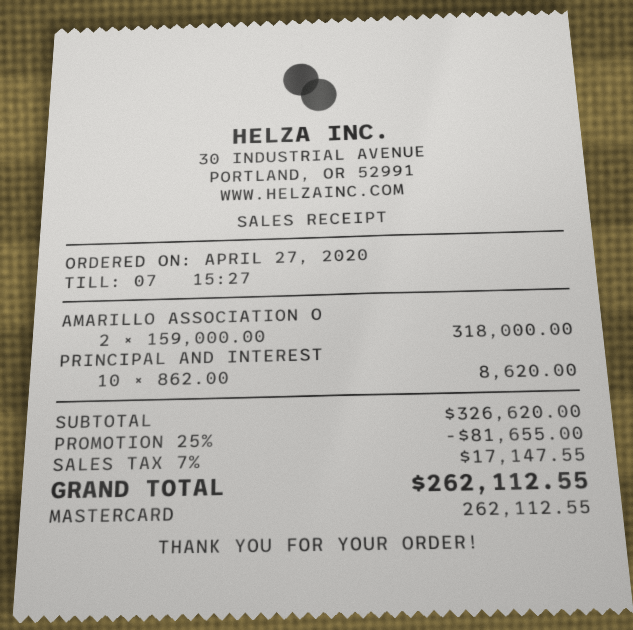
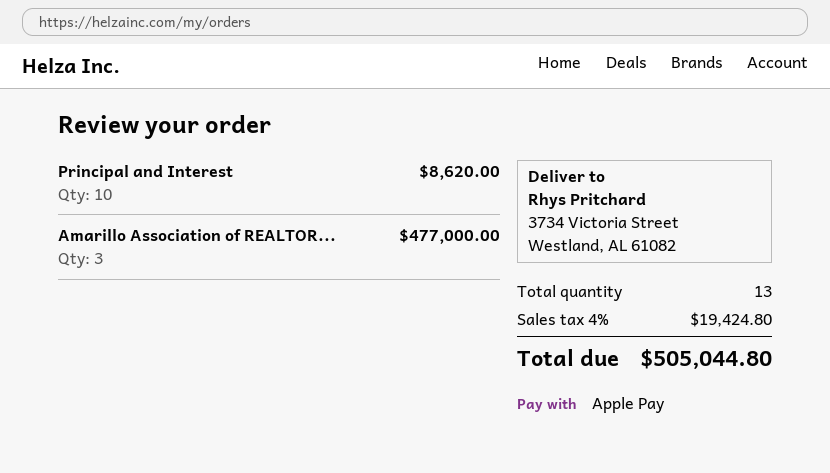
payment method: Mastercard -> Apple Pay
AMARILLO ASSOCIATION O: 2 for 318000.00 -> 3 for 477000.00
discount: 25% = 81655.00 -> none
tax: 7% = 17147.55 -> 4% = 19424.80
total: 262112.55 -> 505044.80

